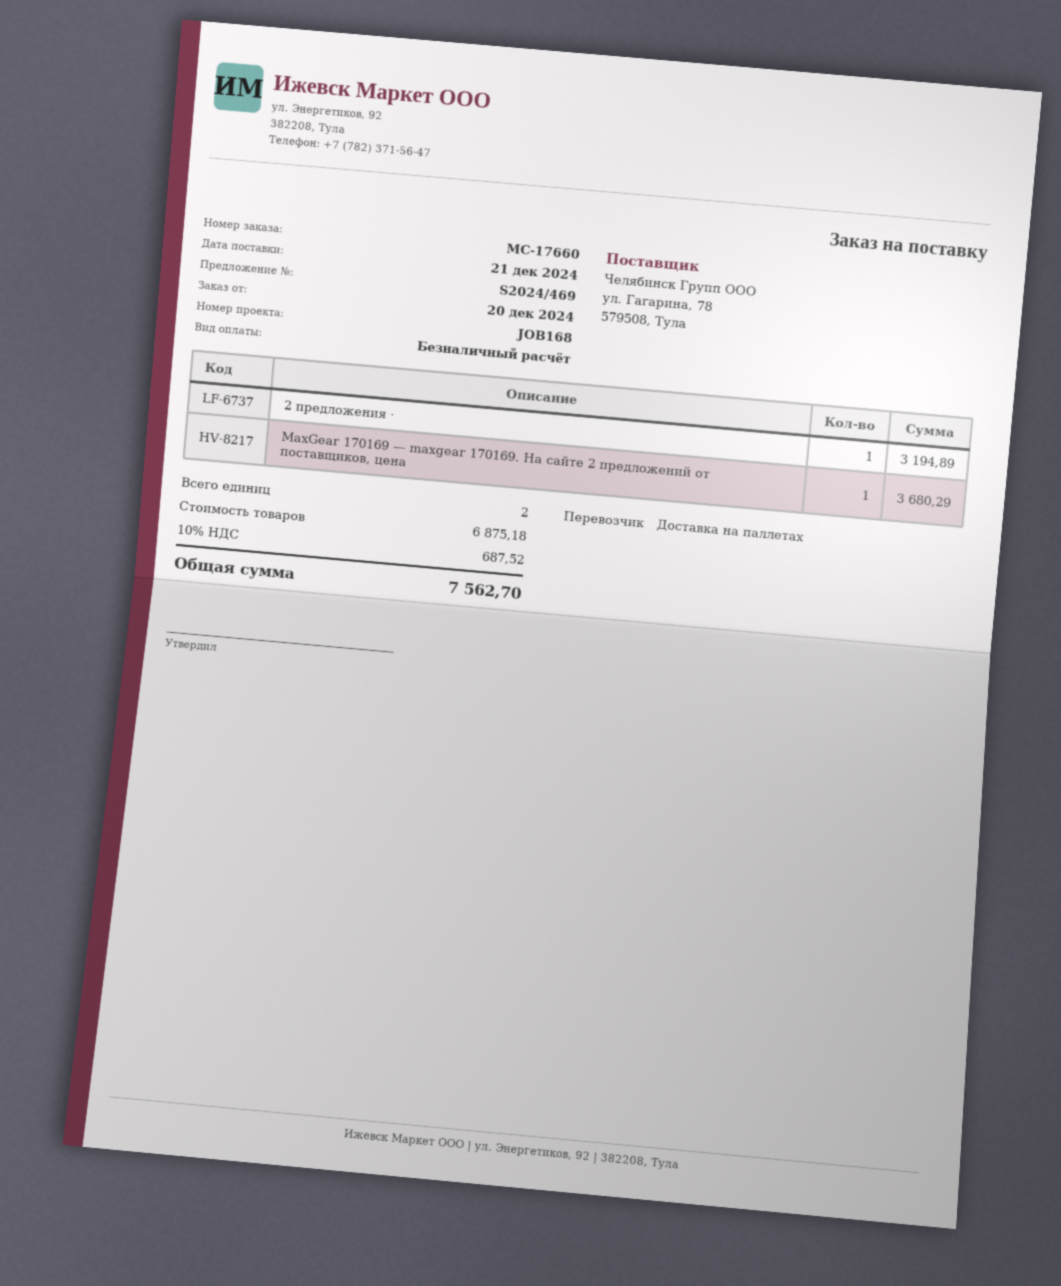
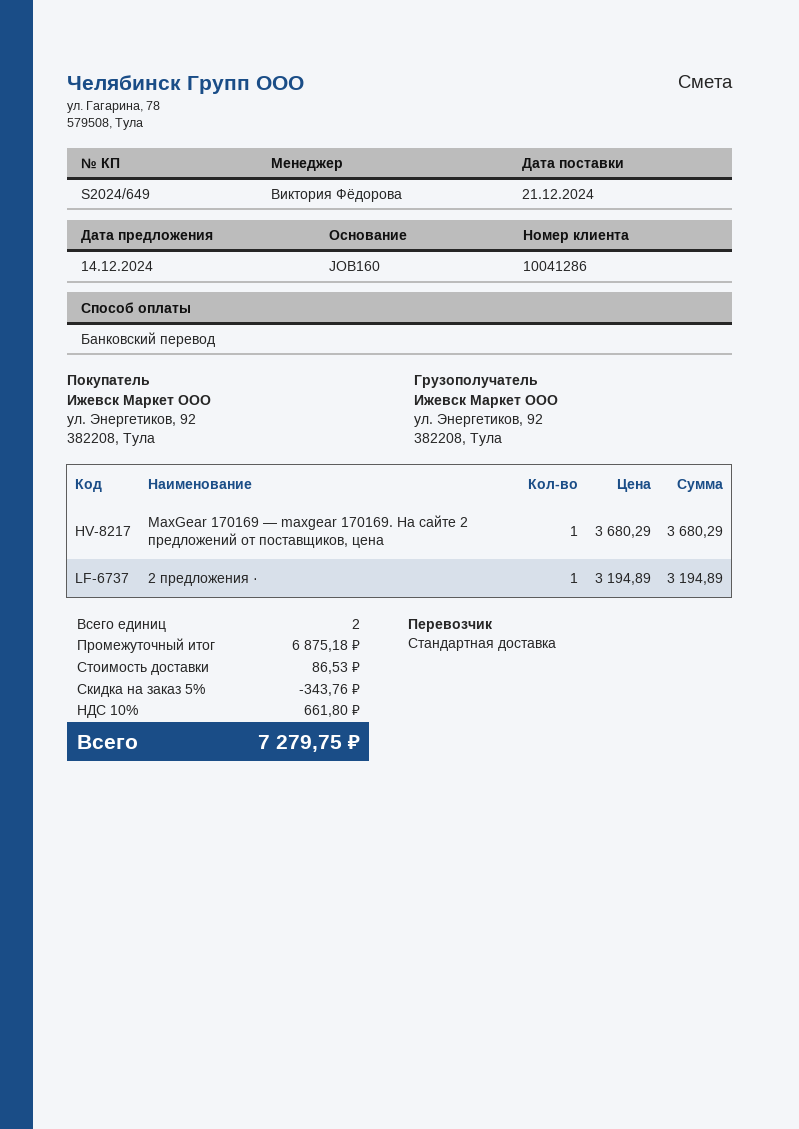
quote number: S2024/469 -> S2024/649
reference: JOB168 -> JOB160
shipping method: pallet freight -> standard
discount: none -> 5% = 343.76
shipping: none -> 86.53
tax: 10% = 687.52 -> 10% = 661.80
total: 7562.70 -> 7279.75

